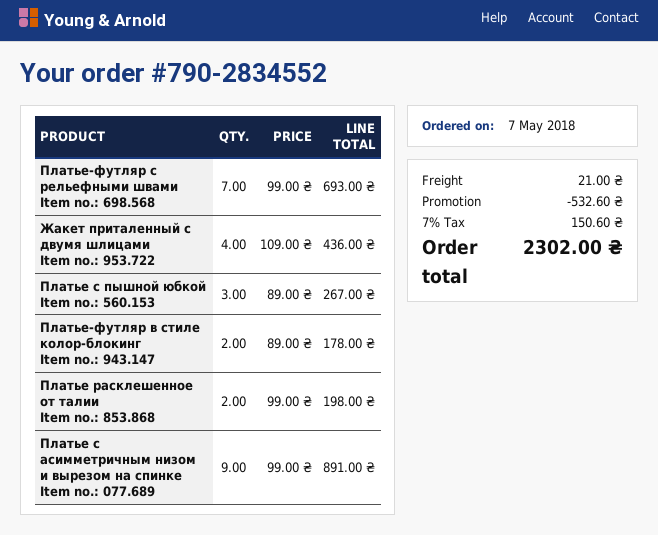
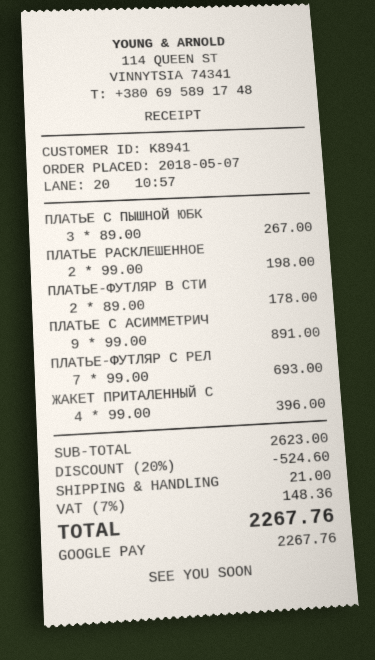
Жакет приталенный с двумя шлицами: 4 x 109.00 = 436.00 -> 4 x 99.00 = 396.00
discount: 532.60 -> 524.60
tax: 7% = 150.60 -> 7% = 148.36
total: 2302.00 -> 2267.76

